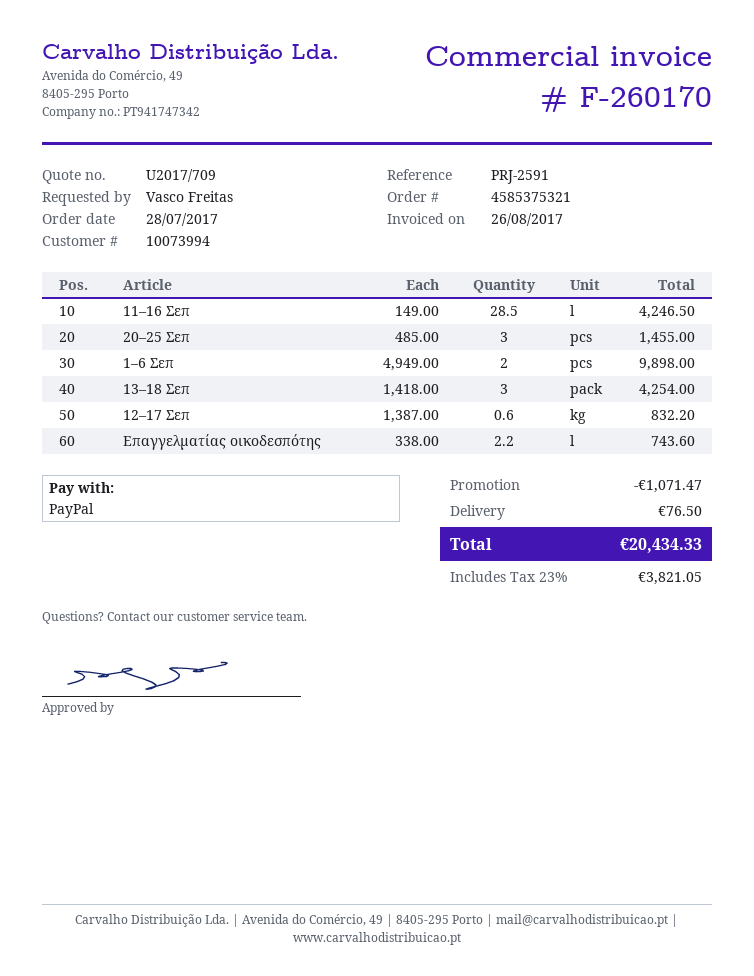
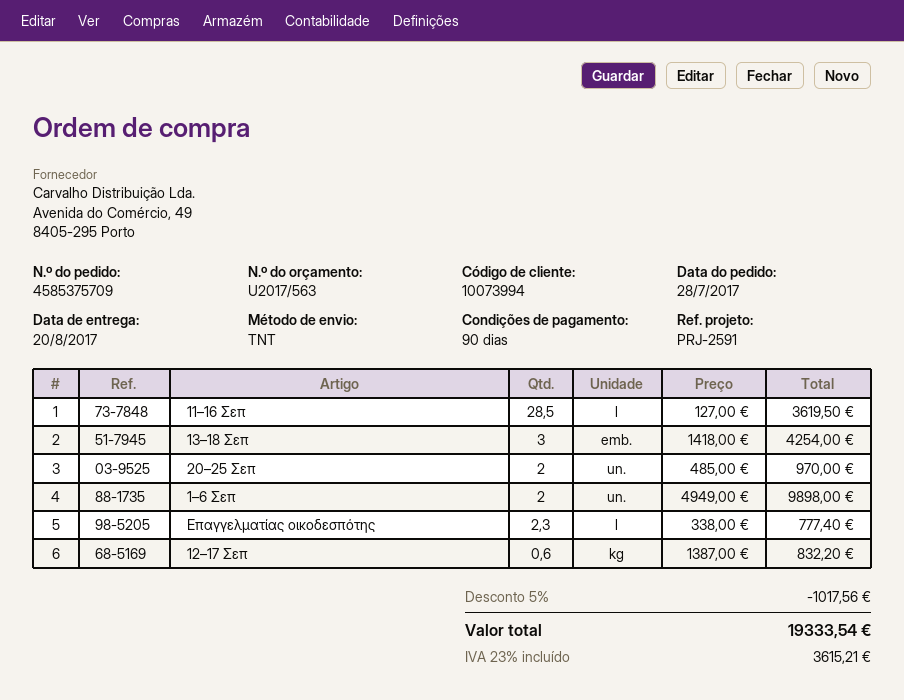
quote number: U2017/709 -> U2017/563
order number: 4585375321 -> 4585375709
11–16 Σεπ: 28.5 x 149.00 = 4246.50 -> 28.5 x 127.00 = 3619.50
20–25 Σεπ: 3 x 485.00 = 1455.00 -> 2 x 485.00 = 970.00
Επαγγελματίας οικοδεσπότης: 2.2 x 338.00 = 743.60 -> 2.3 x 338.00 = 777.40
discount: 1071.47 -> 1017.56
shipping: 76.50 -> none
tax: 23% = 3821.05 -> 23% = 3615.21
total: 20434.33 -> 19333.54

